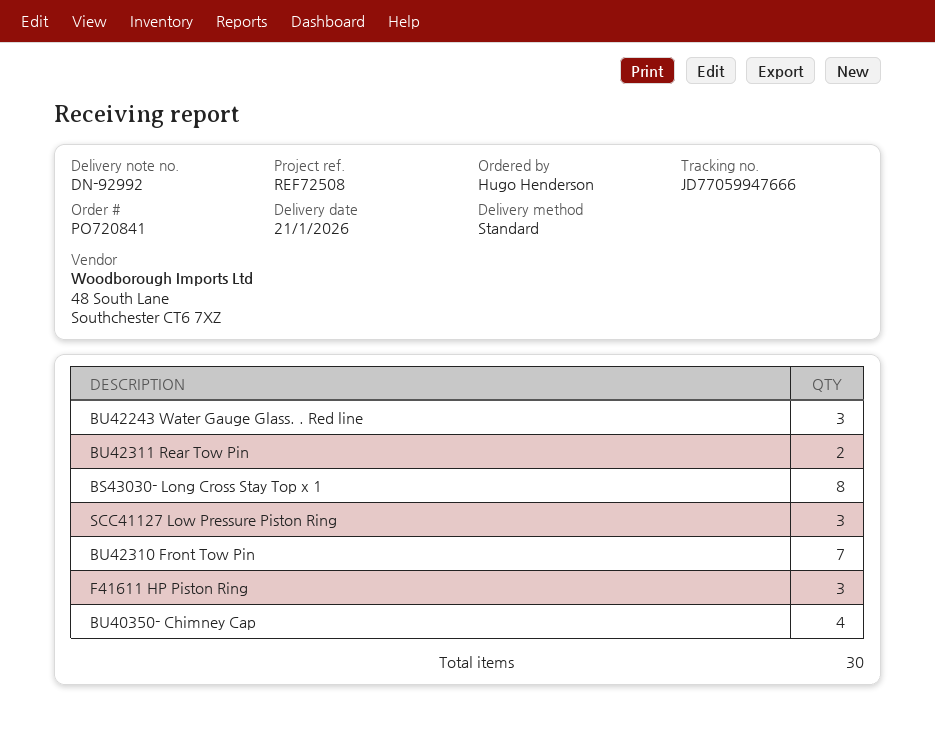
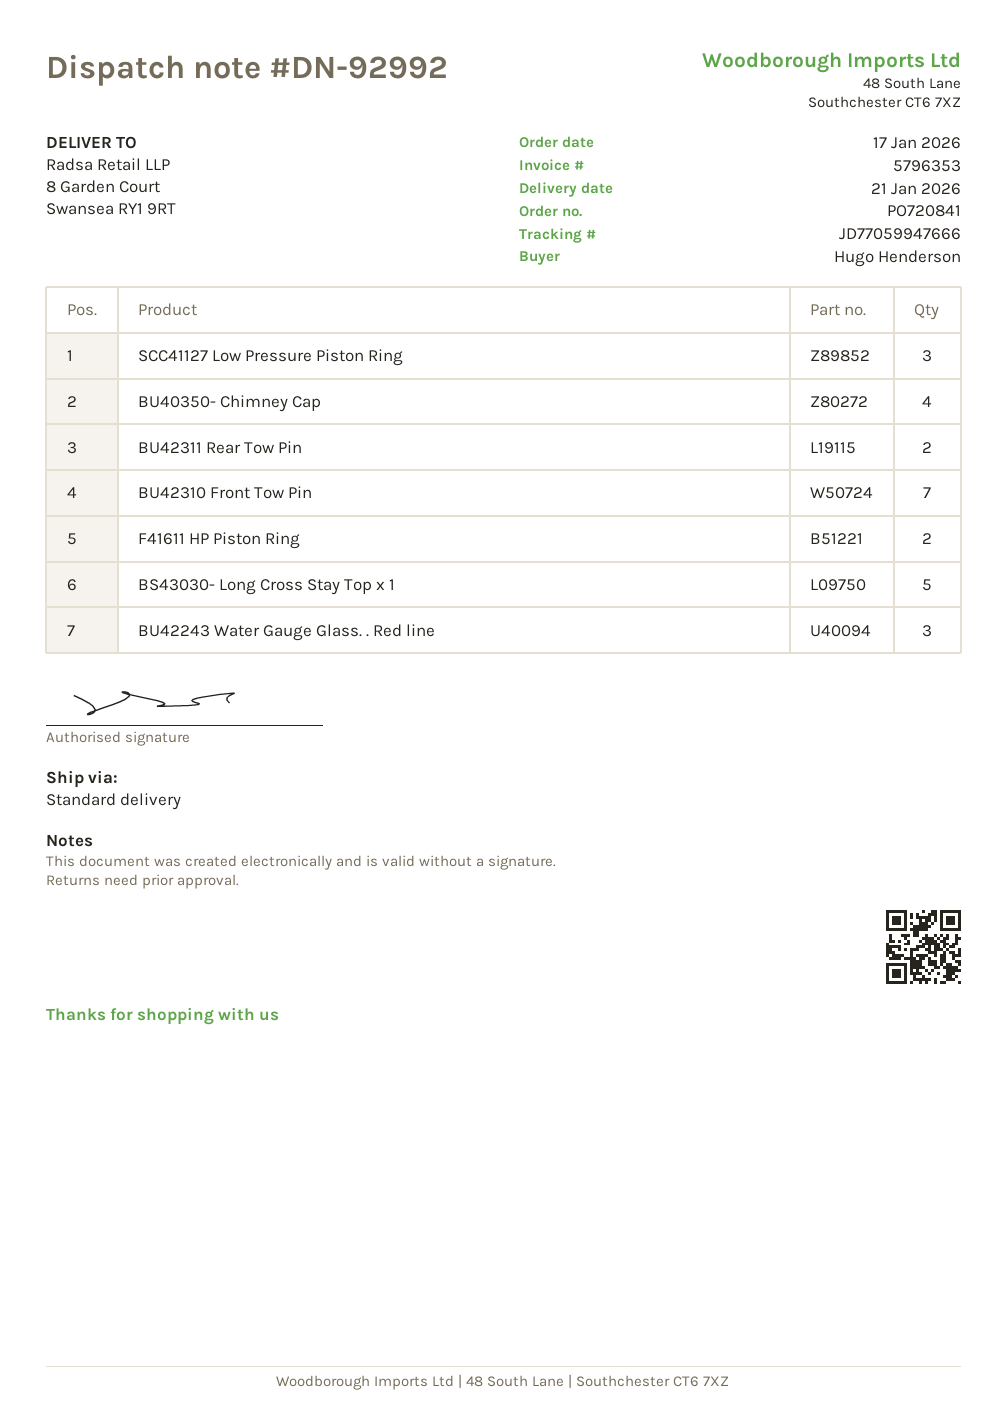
BS43030- Long Cross Stay Top x 1: 8 -> 5
F41611 HP Piston Ring: 3 -> 2

